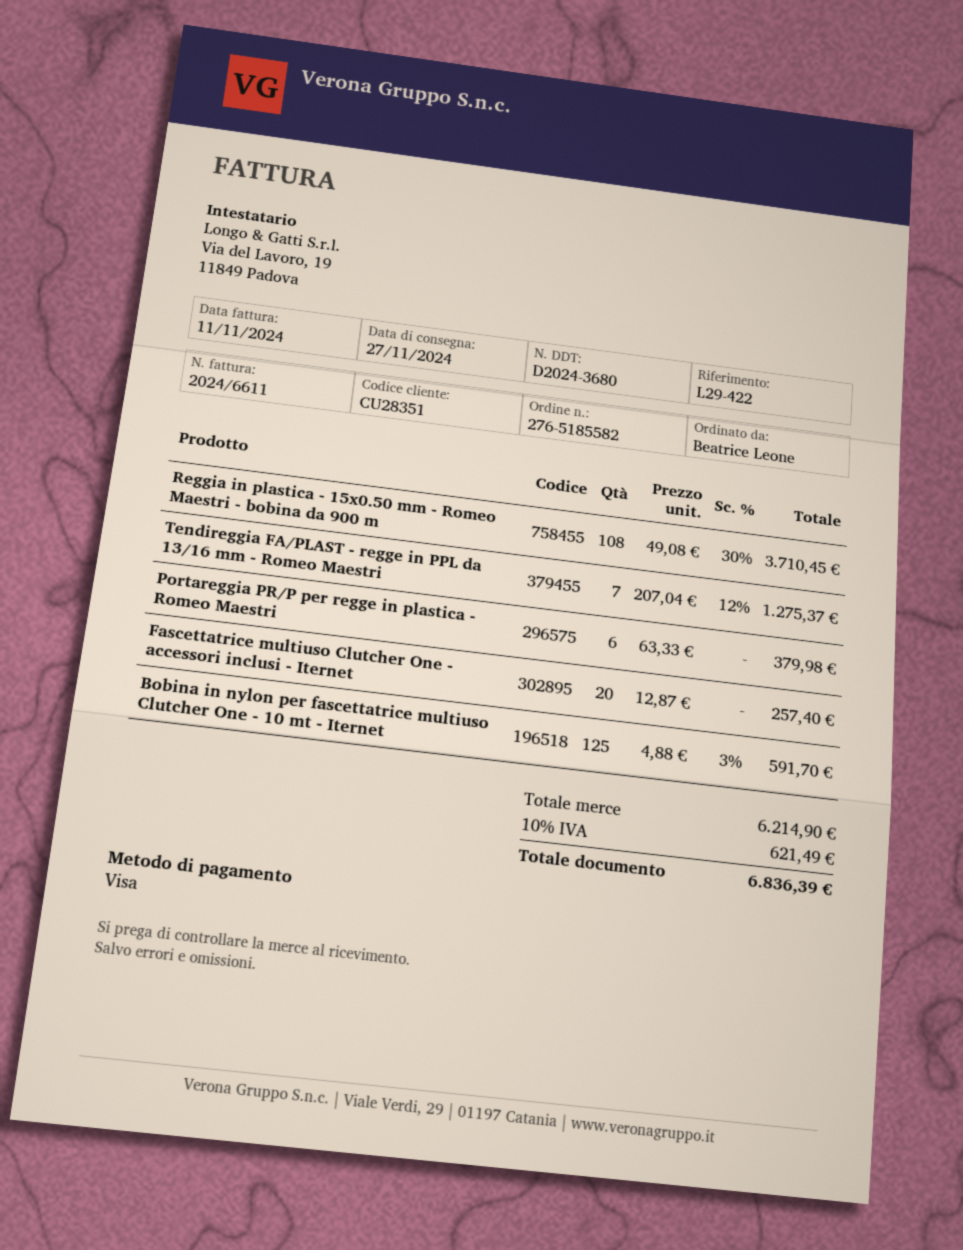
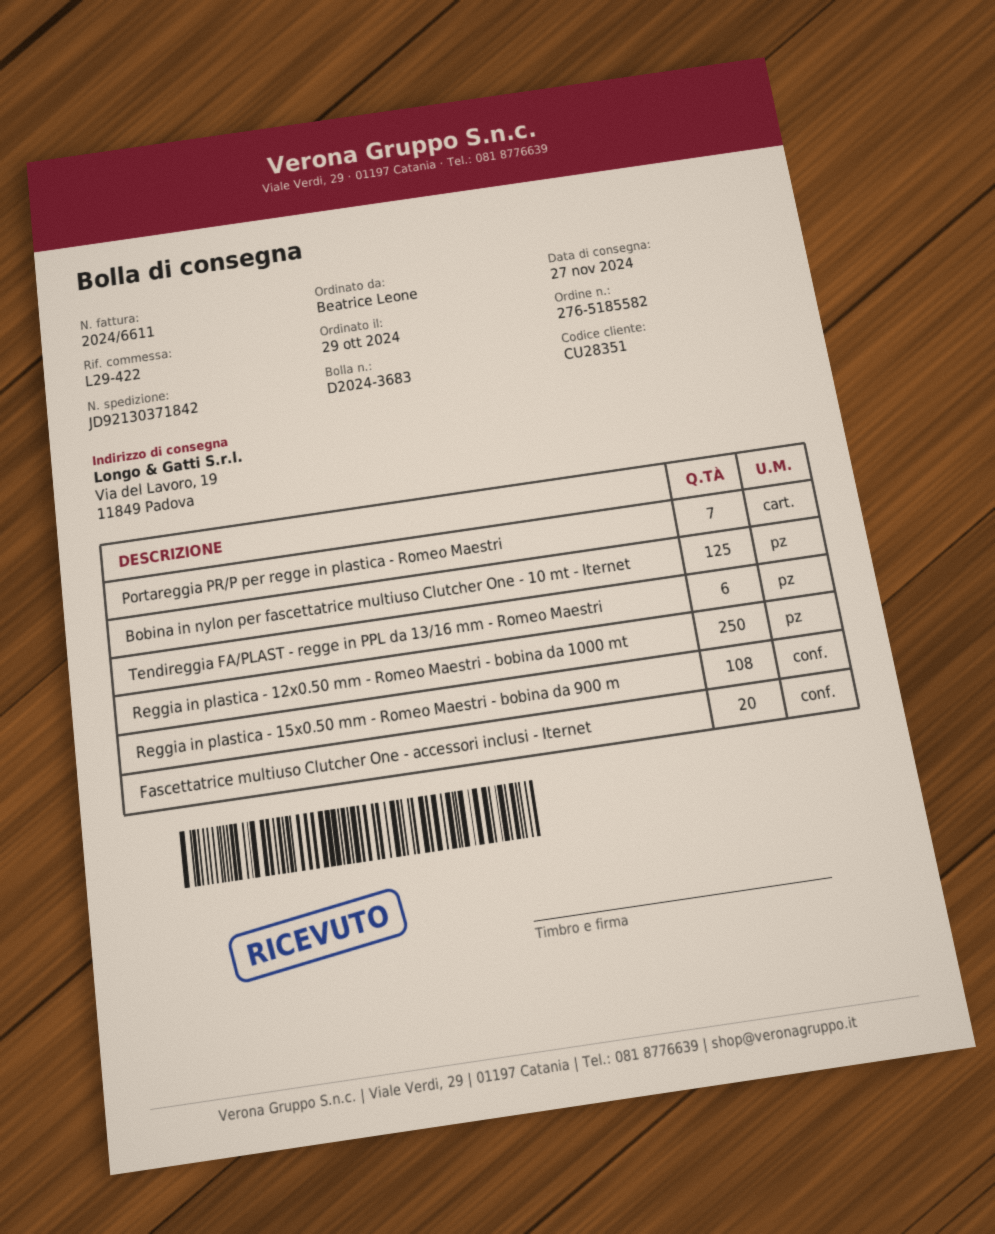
delivery note number: D2024-3680 -> D2024-3683
Tendireggia FA/PLAST - regge in PPL da 13/16 mm - Romeo Maestri: 7 -> 6
Portareggia PR/P per regge in plastica - Romeo Maestri: 6 -> 7
Reggia in plastica - 12x0.50 mm - Romeo Maestri - bobina da 1000 mt: none -> 250

